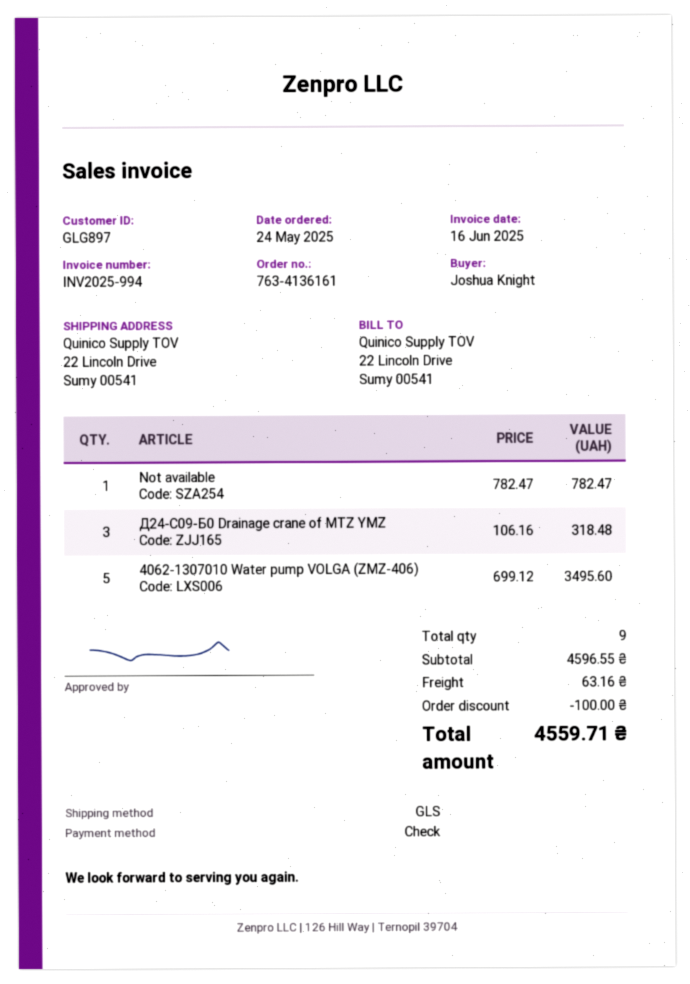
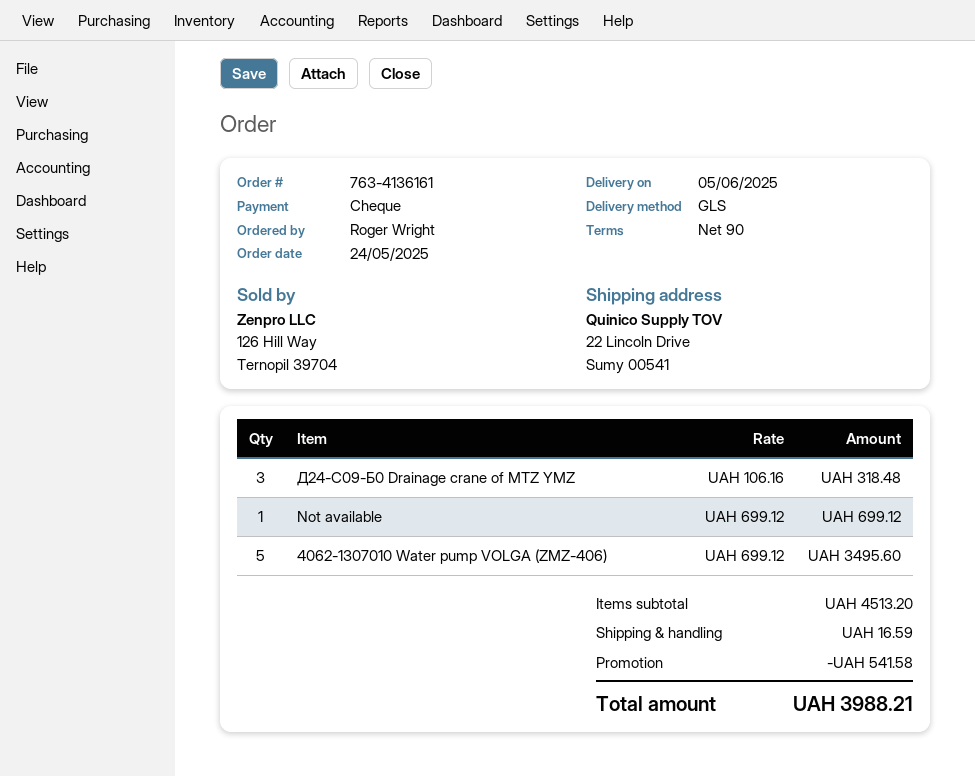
ordered by: Joshua Knight -> Roger Wright
Not available: 1 x 782.47 = 782.47 -> 1 x 699.12 = 699.12
subtotal: 4596.55 -> 4513.20
discount: 100.00 -> 541.58
shipping: 63.16 -> 16.59
total: 4559.71 -> 3988.21

